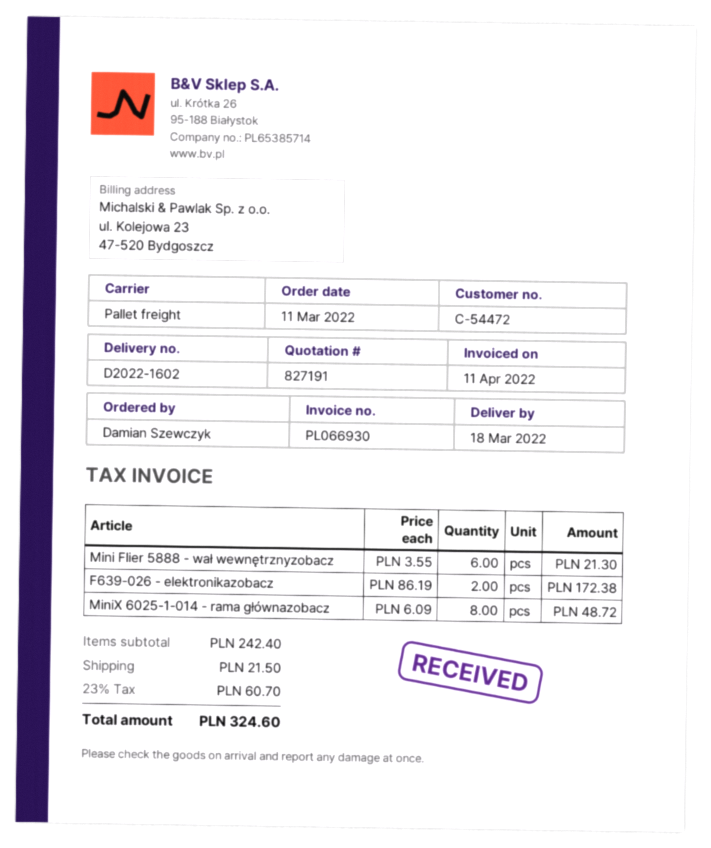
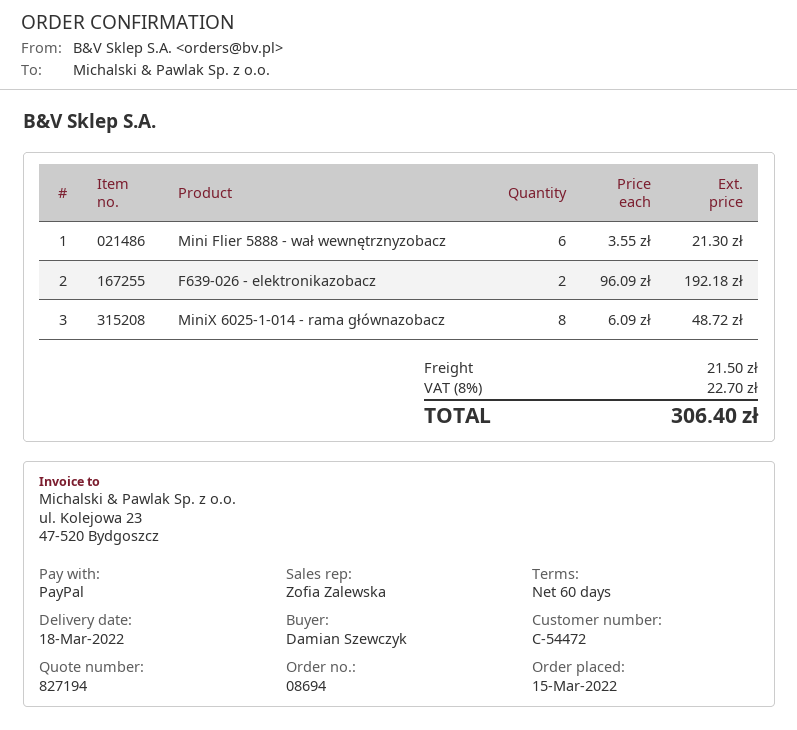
quote number: 827191 -> 827194
order date: 2022-03-11 -> 2022-03-15
F639-026 - elektronikazobacz: 2 x 86.19 = 172.38 -> 2 x 96.09 = 192.18
tax: 23% = 60.70 -> 8% = 22.70
total: 324.60 -> 306.40

